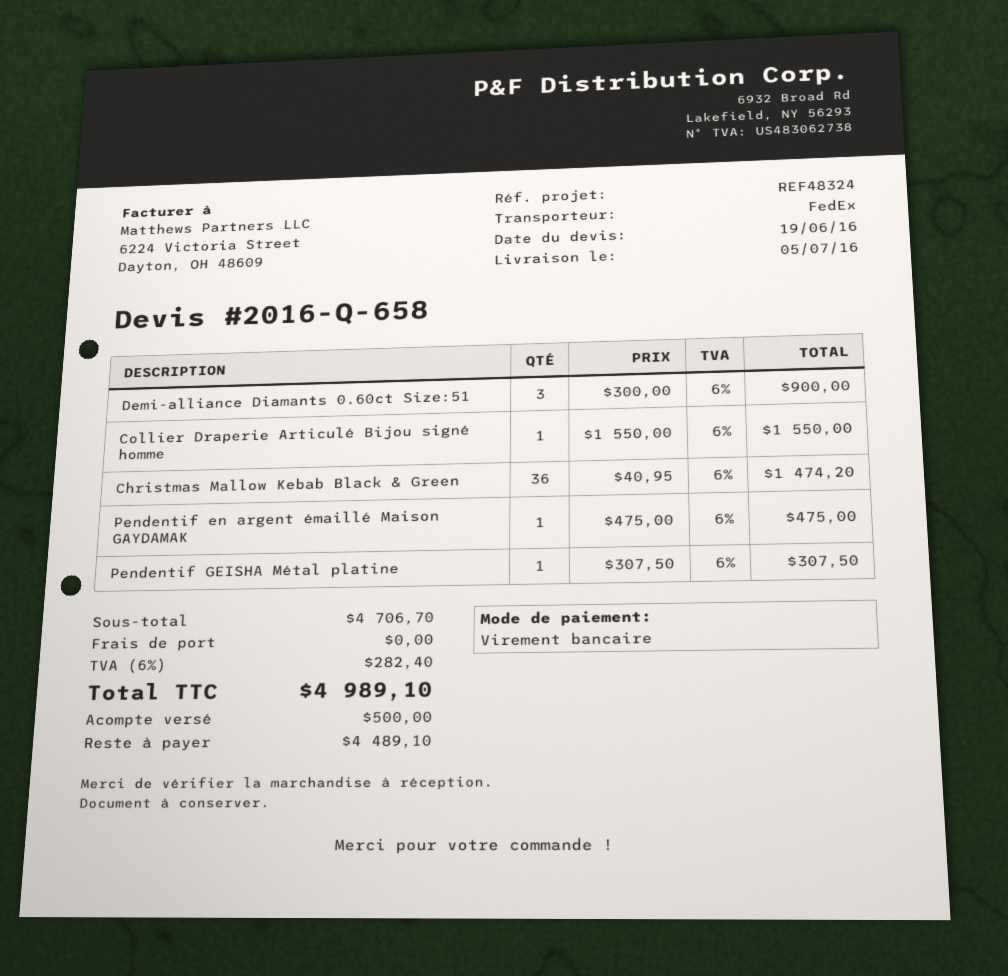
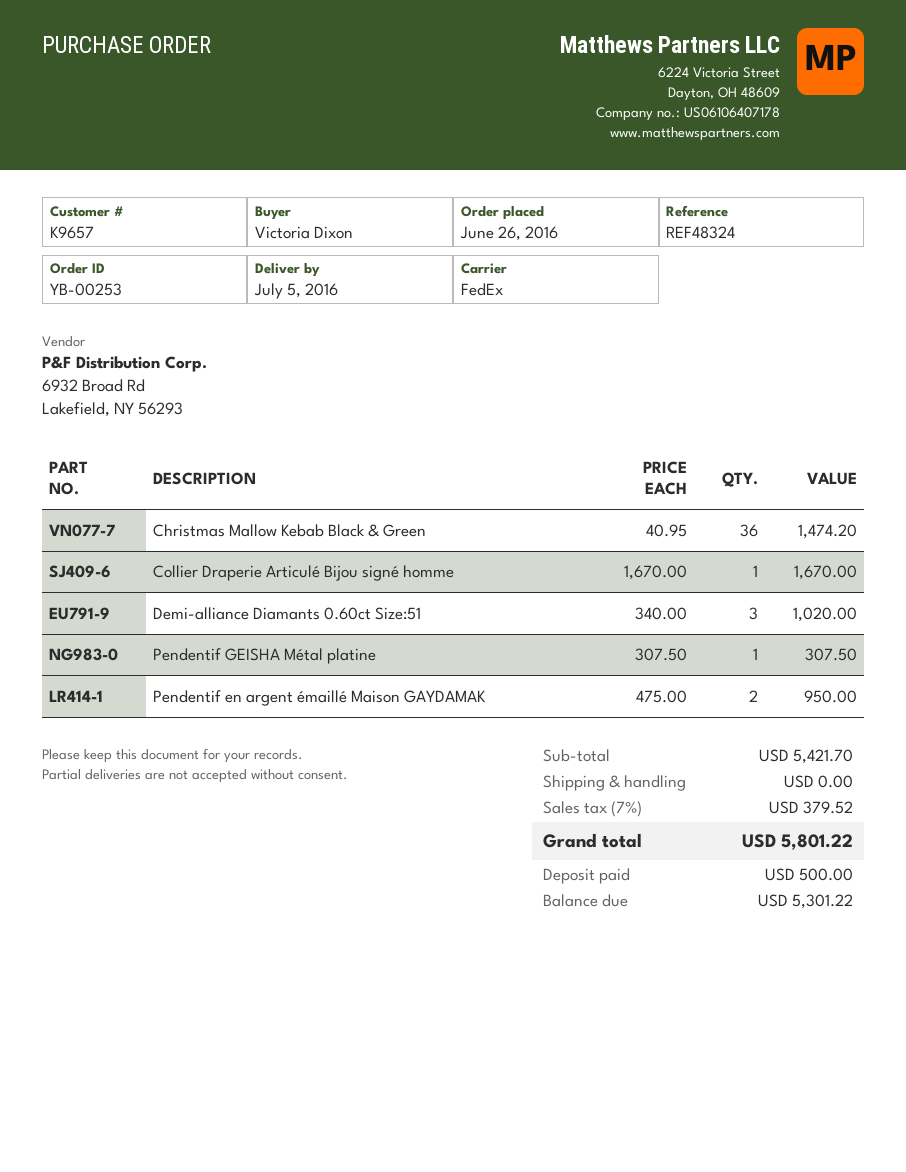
Demi-alliance Diamants 0.60ct Size:51: 3 x 300.00 = 900.00 -> 3 x 340.00 = 1020.00
Collier Draperie Articulé Bijou signé homme: 1 x 1550.00 = 1550.00 -> 1 x 1670.00 = 1670.00
Pendentif en argent émaillé Maison GAYDAMAK: 1 x 475.00 = 475.00 -> 2 x 475.00 = 950.00
subtotal: 4706.70 -> 5421.70
tax: 6% = 282.40 -> 7% = 379.52
total: 4989.10 -> 5801.22
balance: 4489.10 -> 5301.22

